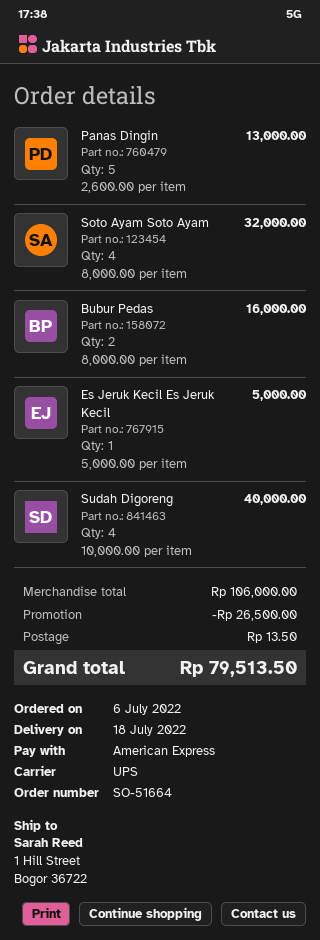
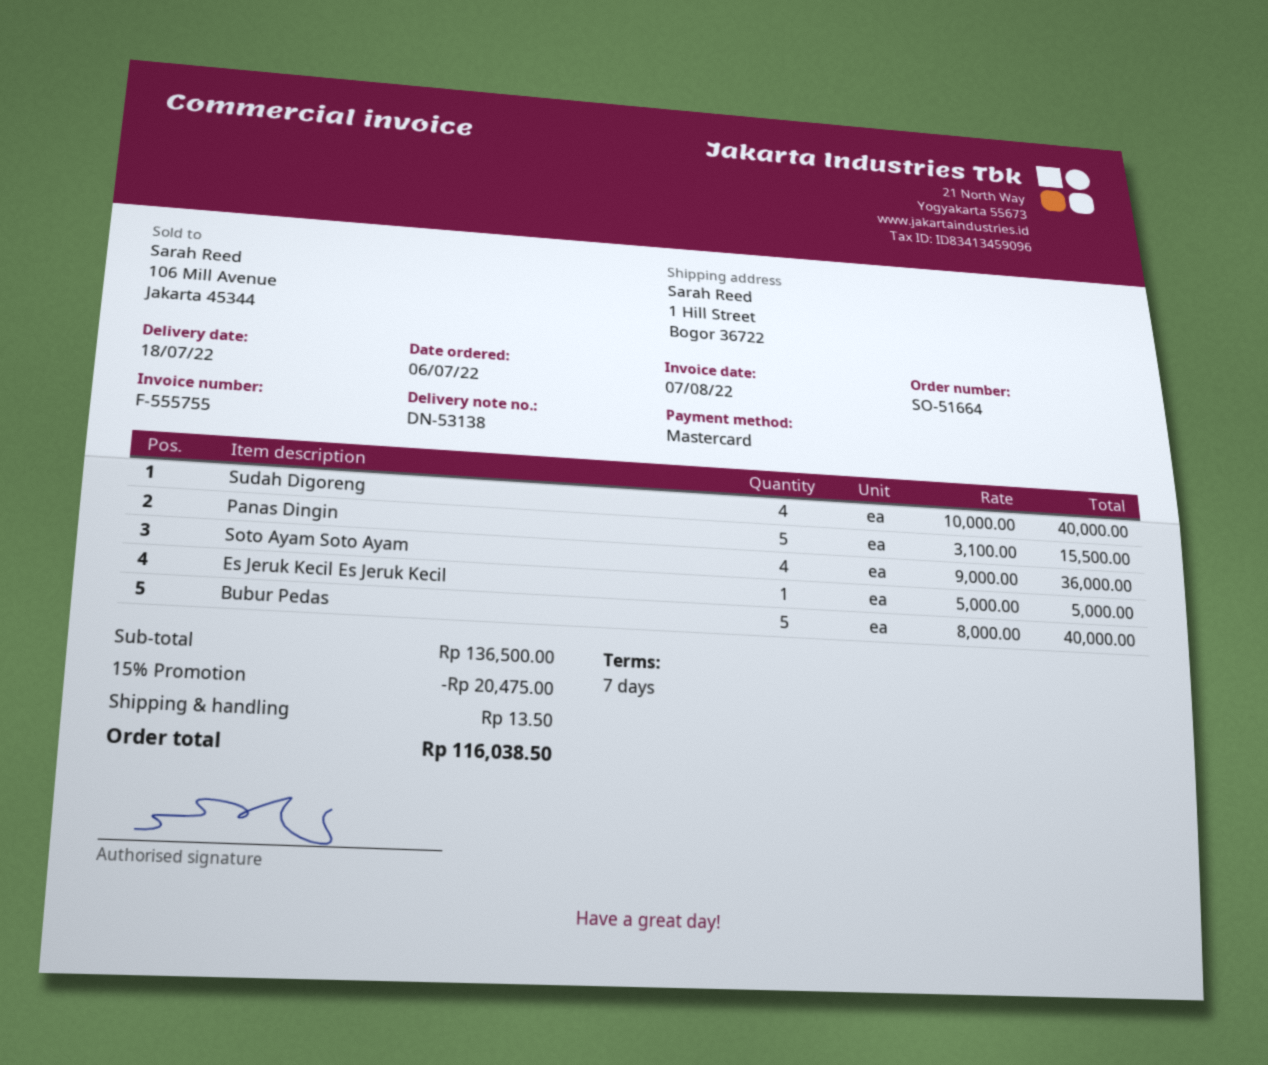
payment method: American Express -> Mastercard
Panas Dingin: 5 x 2600.00 = 13000.00 -> 5 x 3100.00 = 15500.00
Soto Ayam Soto Ayam: 4 x 8000.00 = 32000.00 -> 4 x 9000.00 = 36000.00
Bubur Pedas: 2 x 8000.00 = 16000.00 -> 5 x 8000.00 = 40000.00
subtotal: 106000.00 -> 136500.00
discount: 26500.00 -> 20475.00
total: 79513.50 -> 116038.50

